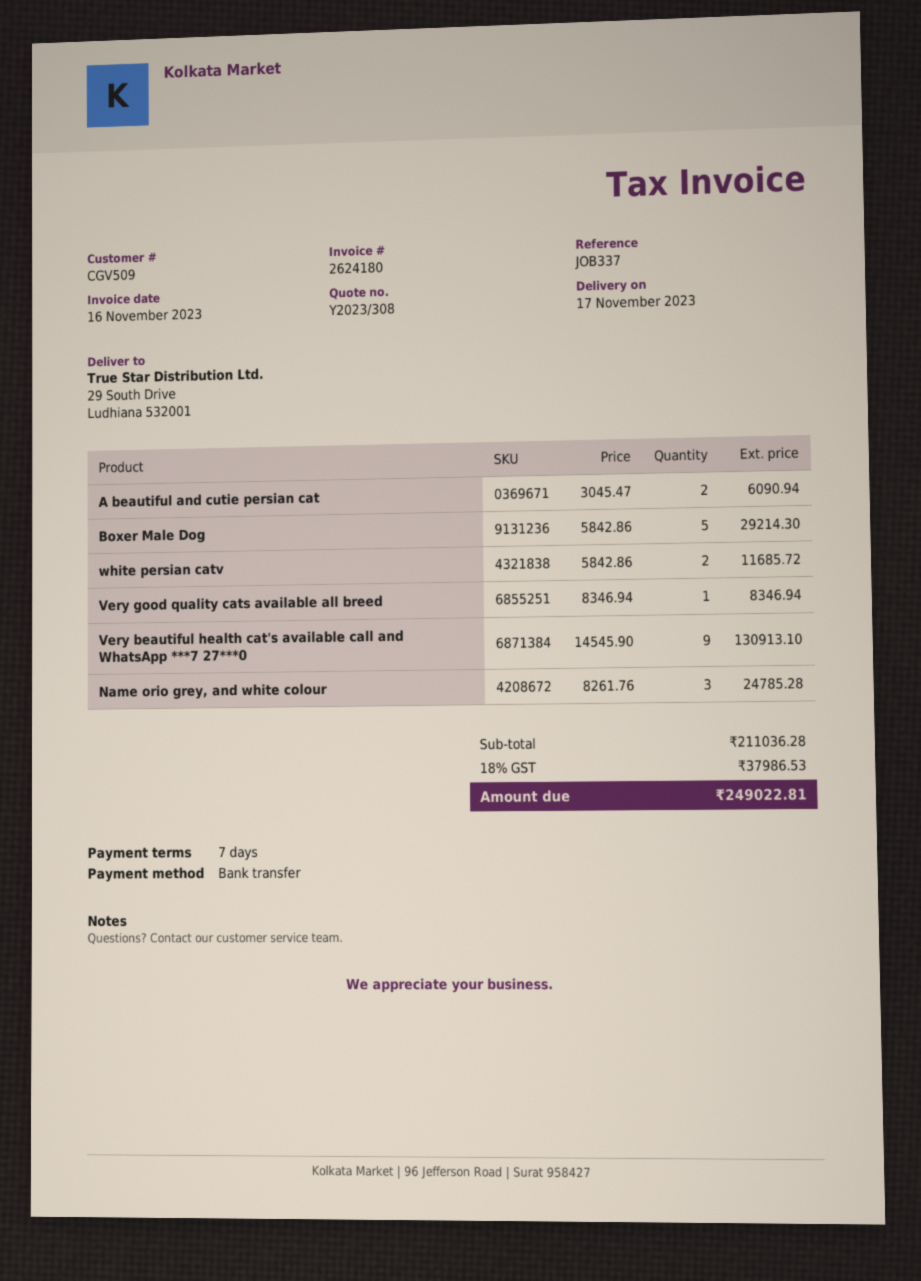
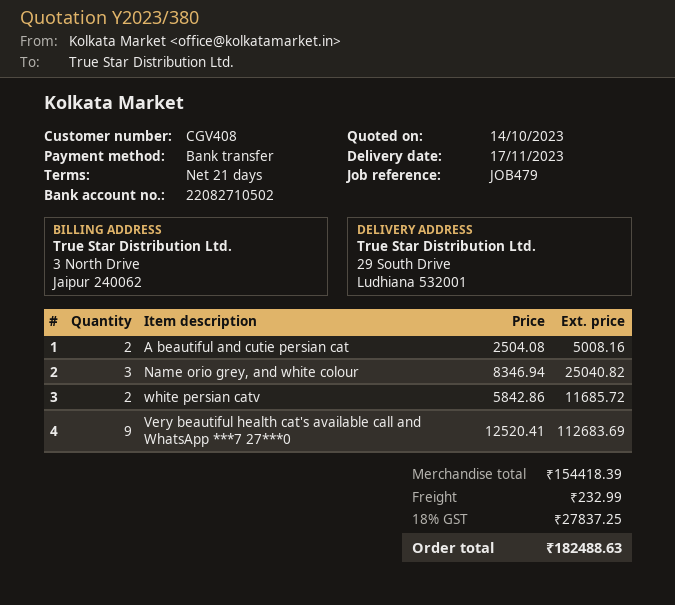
quote number: Y2023/308 -> Y2023/380
payment terms: 7 days -> 21 days
customer number: CGV509 -> CGV408
reference: JOB337 -> JOB479
A beautiful and cutie persian cat: 2 x 3045.47 = 6090.94 -> 2 x 2504.08 = 5008.16
Boxer Male Dog: 5 x 5842.86 = 29214.30 -> none
Very good quality cats available all breed: 1 x 8346.94 = 8346.94 -> none
Very beautiful health cat's available call and WhatsApp ***7 27***0: 9 x 14545.90 = 130913.10 -> 9 x 12520.41 = 112683.69
Name orio grey, and white colour: 3 x 8261.76 = 24785.28 -> 3 x 8346.94 = 25040.82
subtotal: 211036.28 -> 154418.39
shipping: none -> 232.99
tax: 18% = 37986.53 -> 18% = 27837.25
total: 249022.81 -> 182488.63

